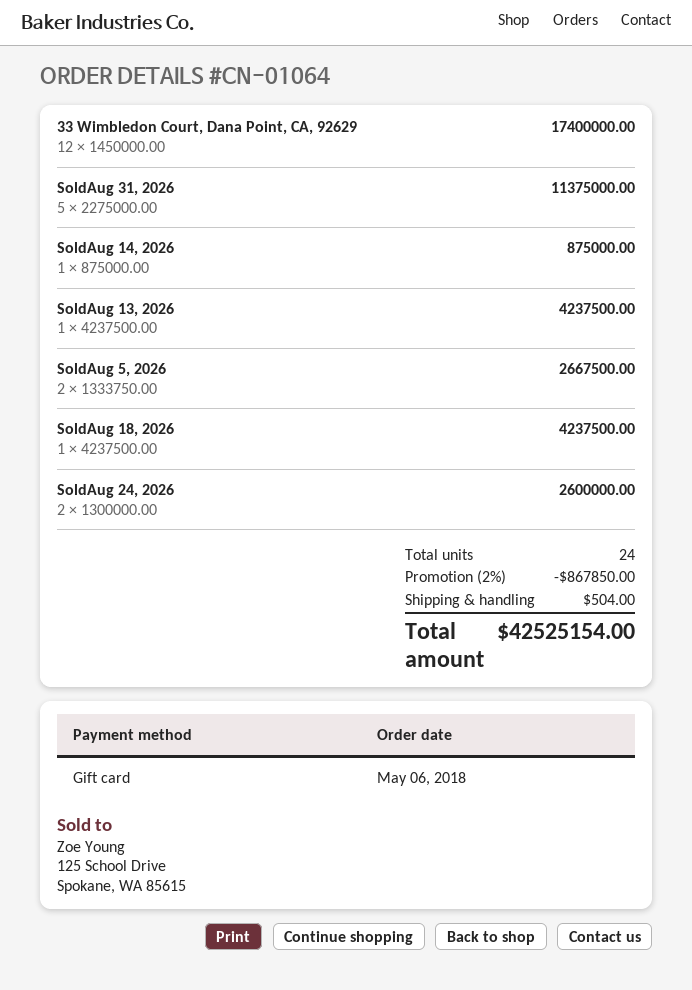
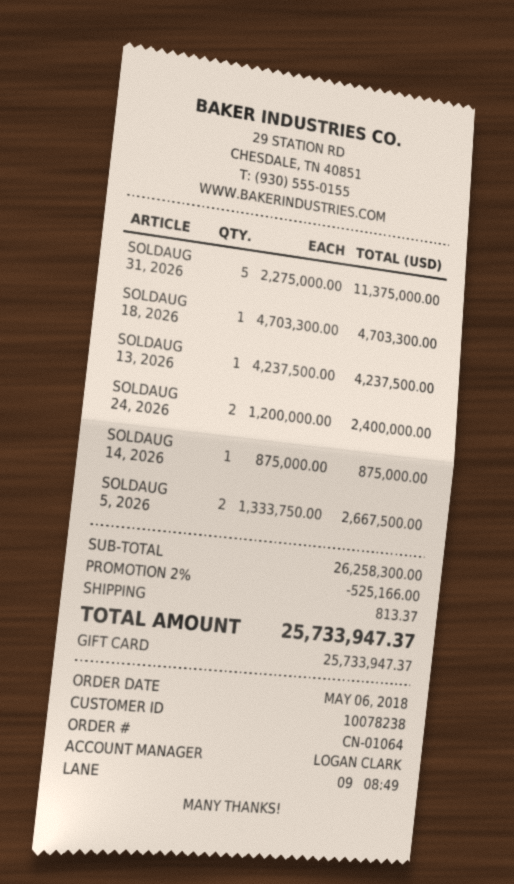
33 Wimbledon Court, Dana Point, CA, 92629: 12 x 1450000.00 = 17400000.00 -> none
SoldAug 18, 2026: 1 x 4237500.00 = 4237500.00 -> 1 x 4703300.00 = 4703300.00
SoldAug 24, 2026: 2 x 1300000.00 = 2600000.00 -> 2 x 1200000.00 = 2400000.00
discount: 2% = 867850.00 -> 2% = 525166.00
shipping: 504.00 -> 813.37
total: 42525154.00 -> 25733947.37

